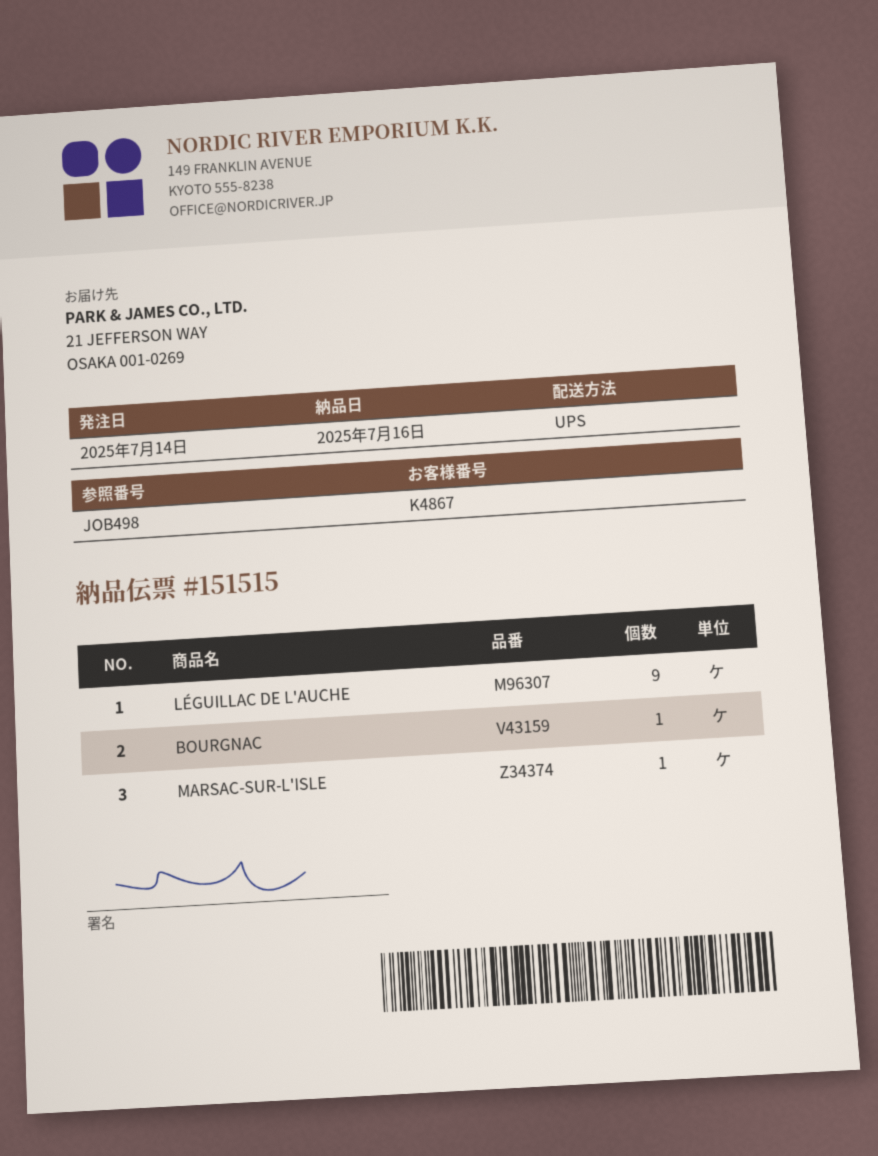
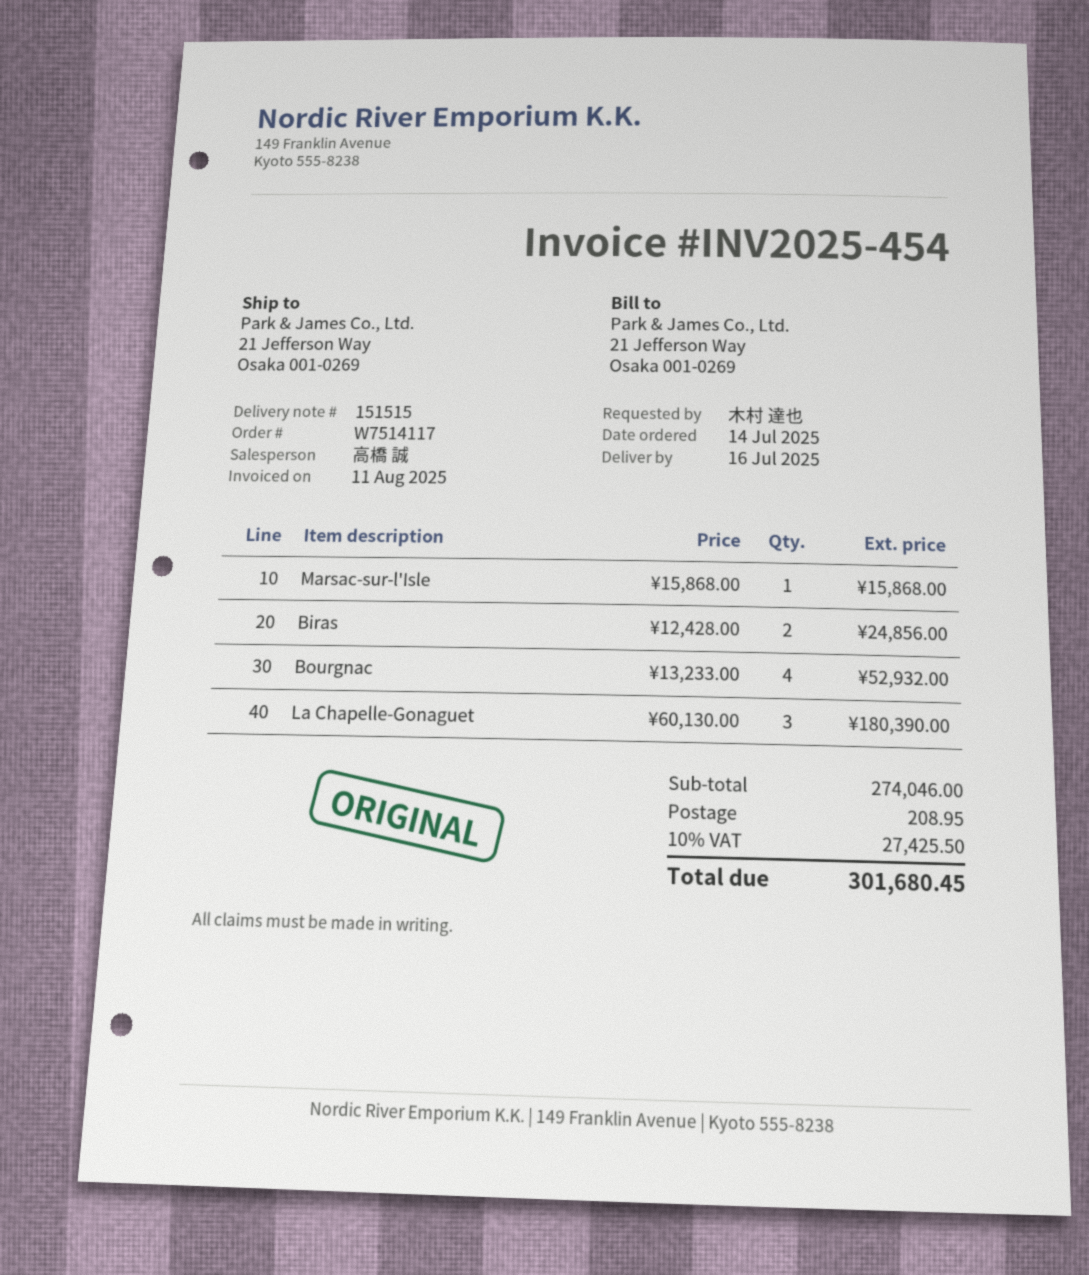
LÉGUILLAC DE L'AUCHE: 9 -> none
BOURGNAC: 1 -> 4
Biras: none -> 2
La Chapelle-Gonaguet: none -> 3

